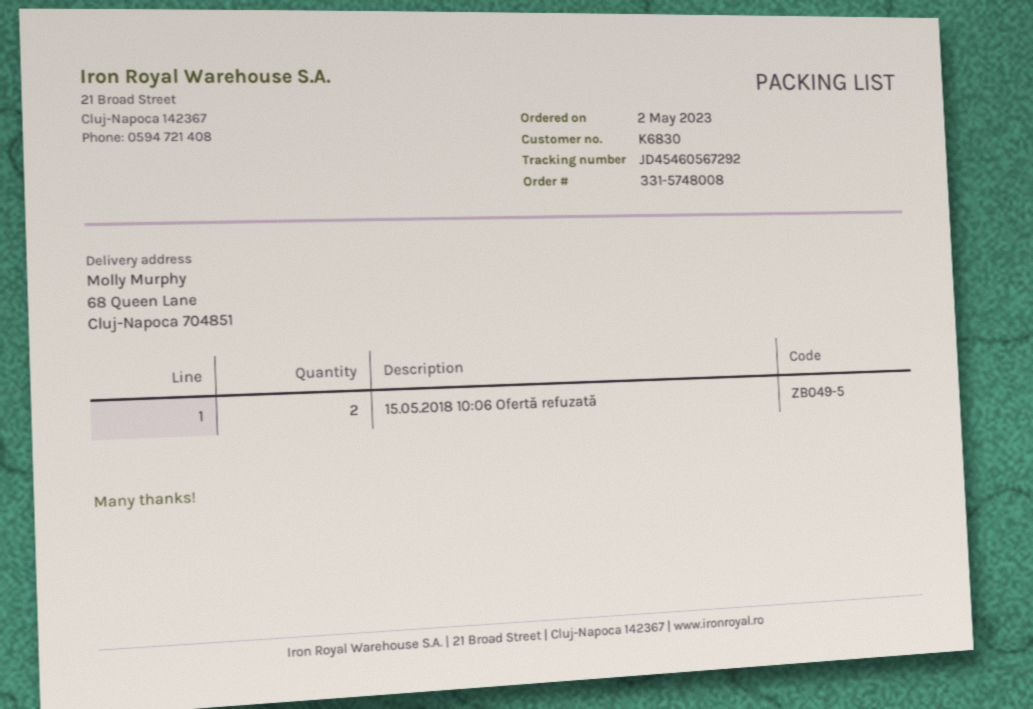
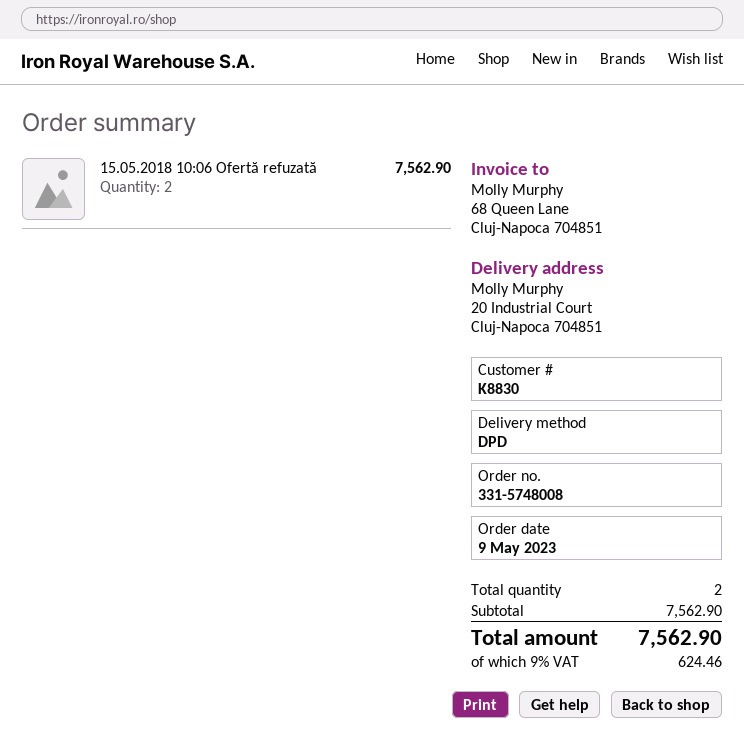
order date: 2023-05-02 -> 2023-05-09
customer number: K6830 -> K8830
ship to: 68 Queen Lane, Cluj-Napoca 704851 -> 20 Industrial Court, Cluj-Napoca 704851

